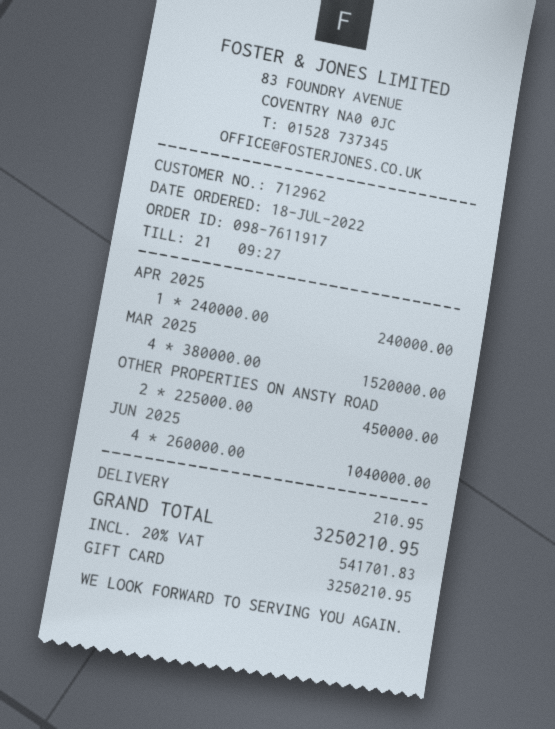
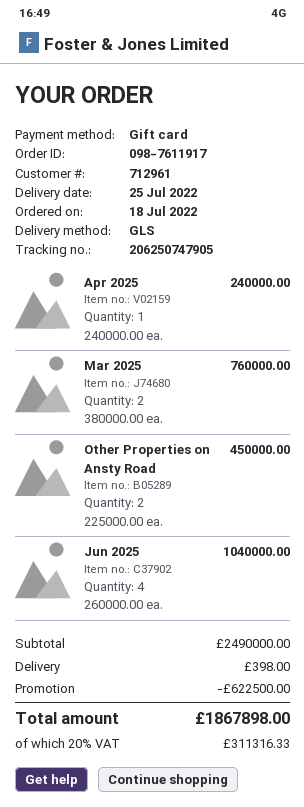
customer number: 712962 -> 712961
MAR 2025: 4 x 380000.00 = 1520000.00 -> 2 x 380000.00 = 760000.00
discount: none -> 622500.00
shipping: 210.95 -> 398.00
tax: 20% = 541701.83 -> 20% = 311316.33
total: 3250210.95 -> 1867898.00

